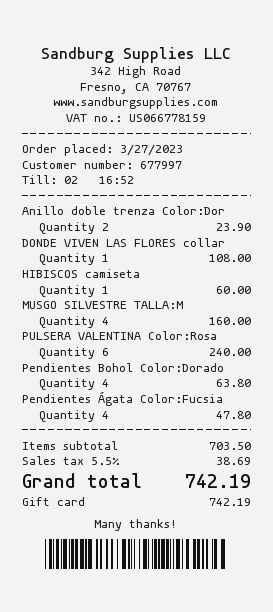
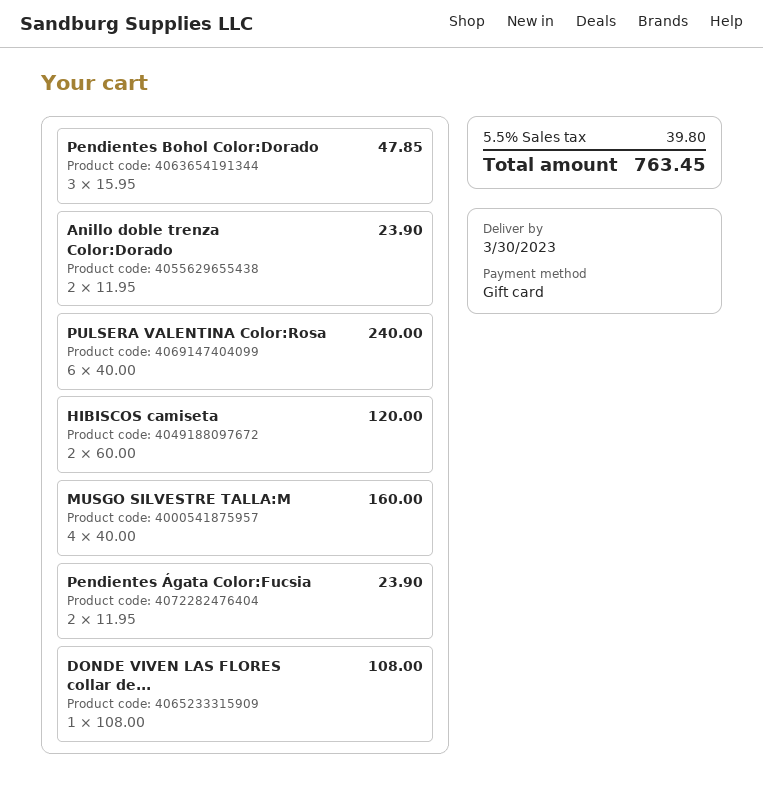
HIBISCOS camiseta: 1 for 60.00 -> 2 for 120.00
Pendientes Bohol Color:Dorado: 4 for 63.80 -> 3 for 47.85
Pendientes Ágata Color:Fucsia: 4 for 47.80 -> 2 for 23.90
tax: 5.5% = 38.69 -> 5.5% = 39.80
total: 742.19 -> 763.45

